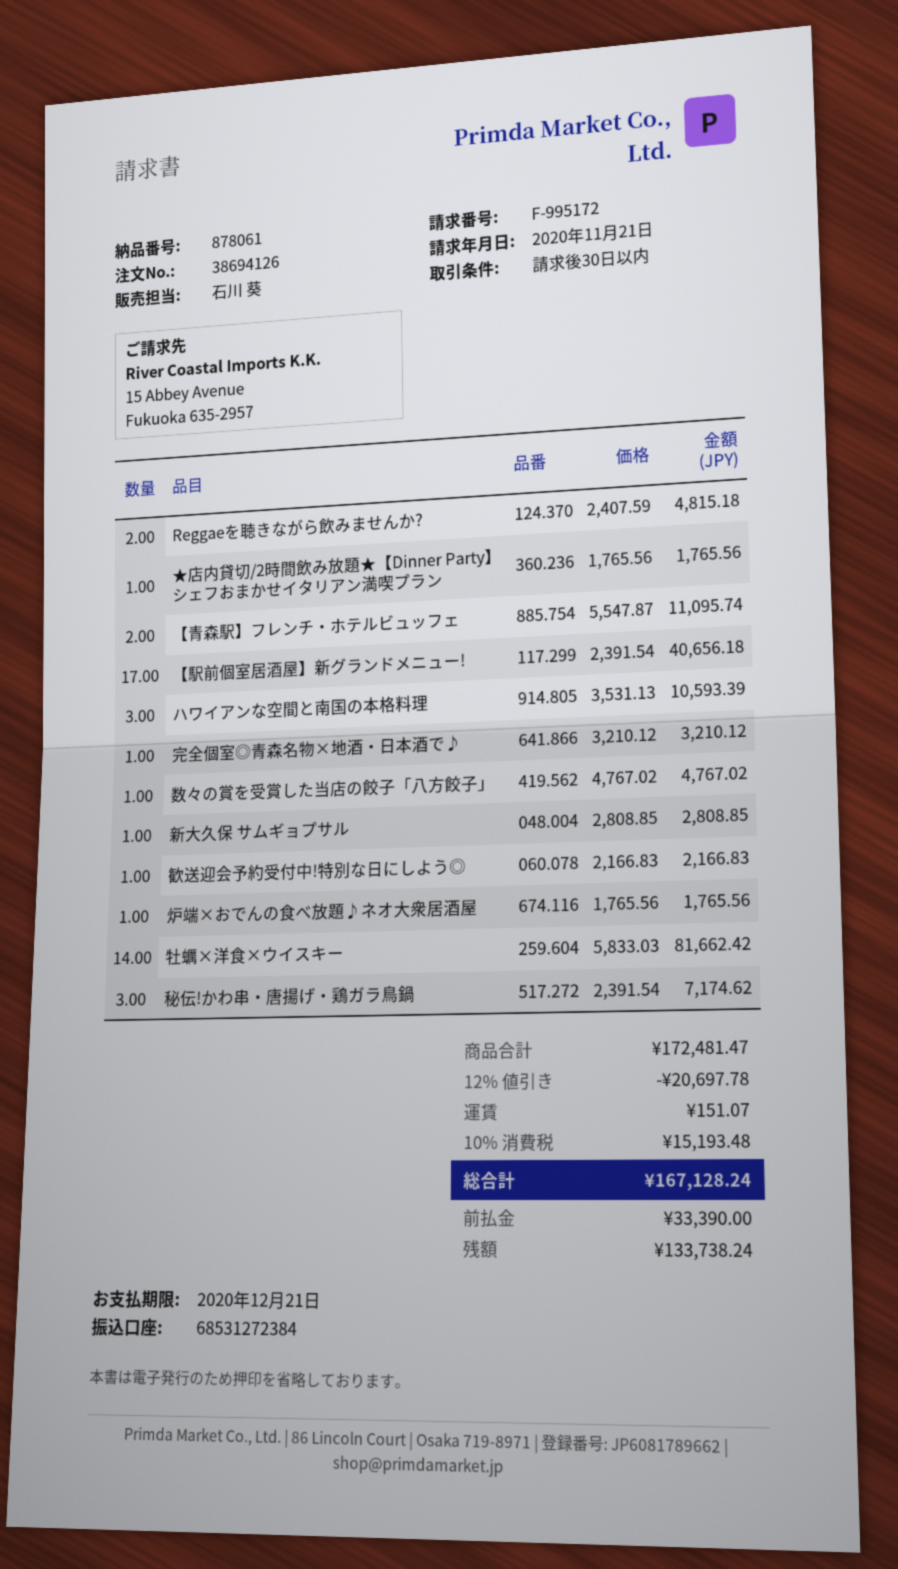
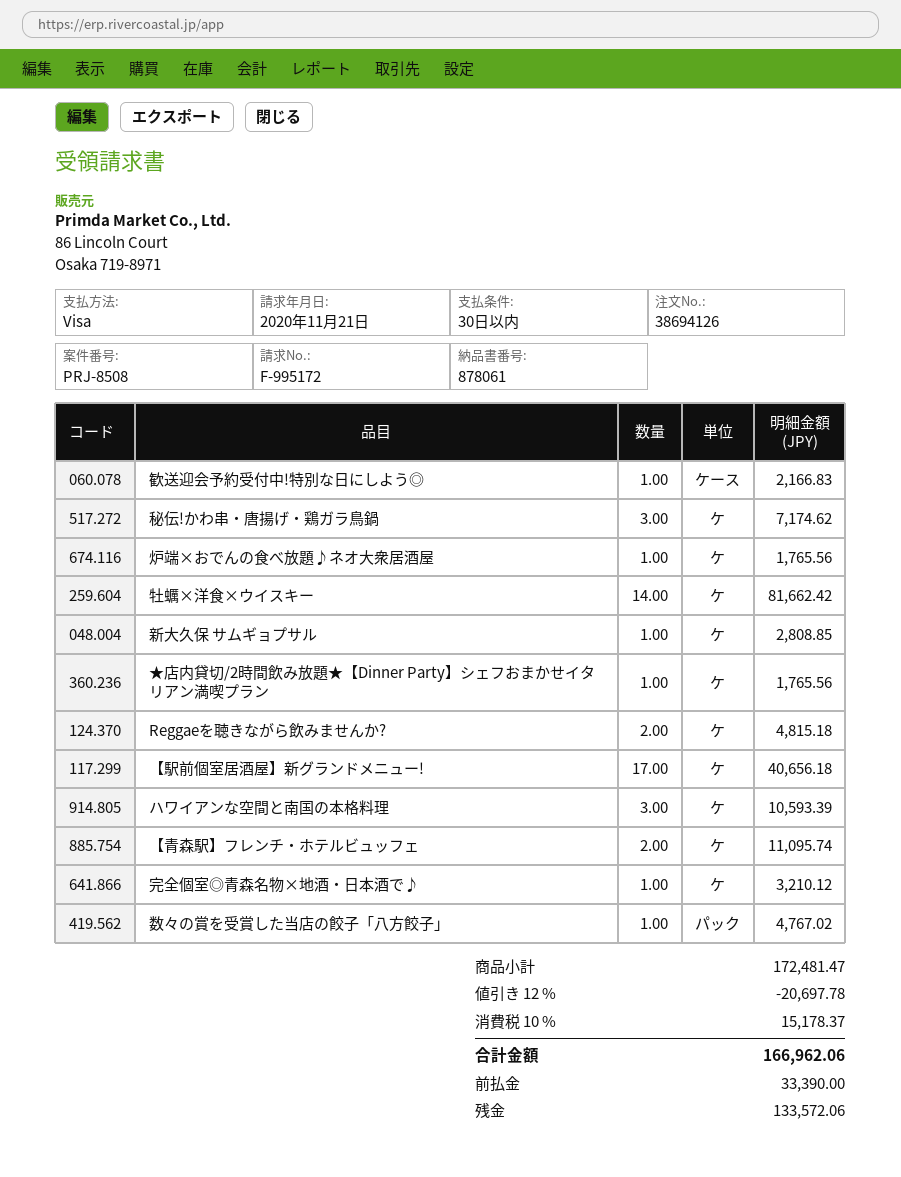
shipping: 151.07 -> none
tax: 10% = 15193.48 -> 10% = 15178.37
total: 167128.24 -> 166962.06
balance: 133738.24 -> 133572.06

